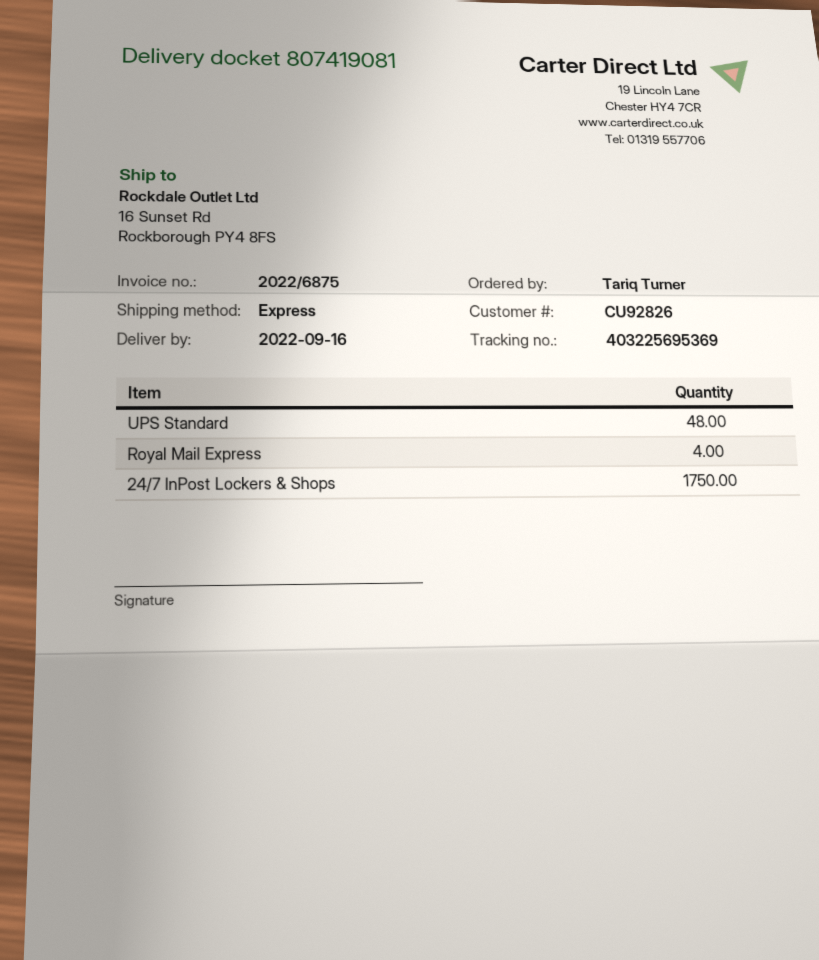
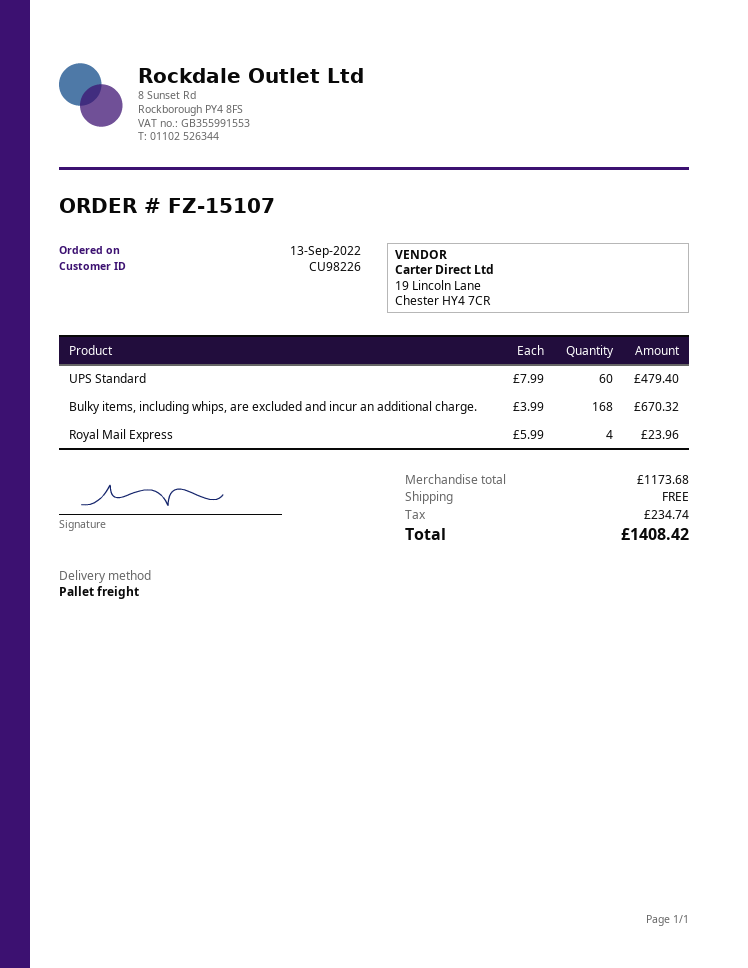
customer number: CU92826 -> CU98226
shipping method: express -> pallet freight
UPS Standard: 48 -> 60
24/7 InPost Lockers & Shops: 1750 -> none
Bulky items, including whips, are excluded and incur an additional charge.: none -> 168

